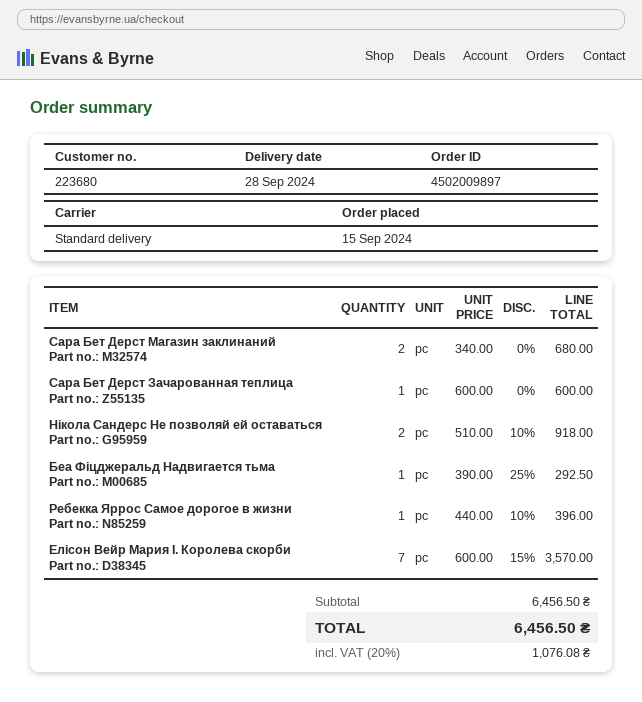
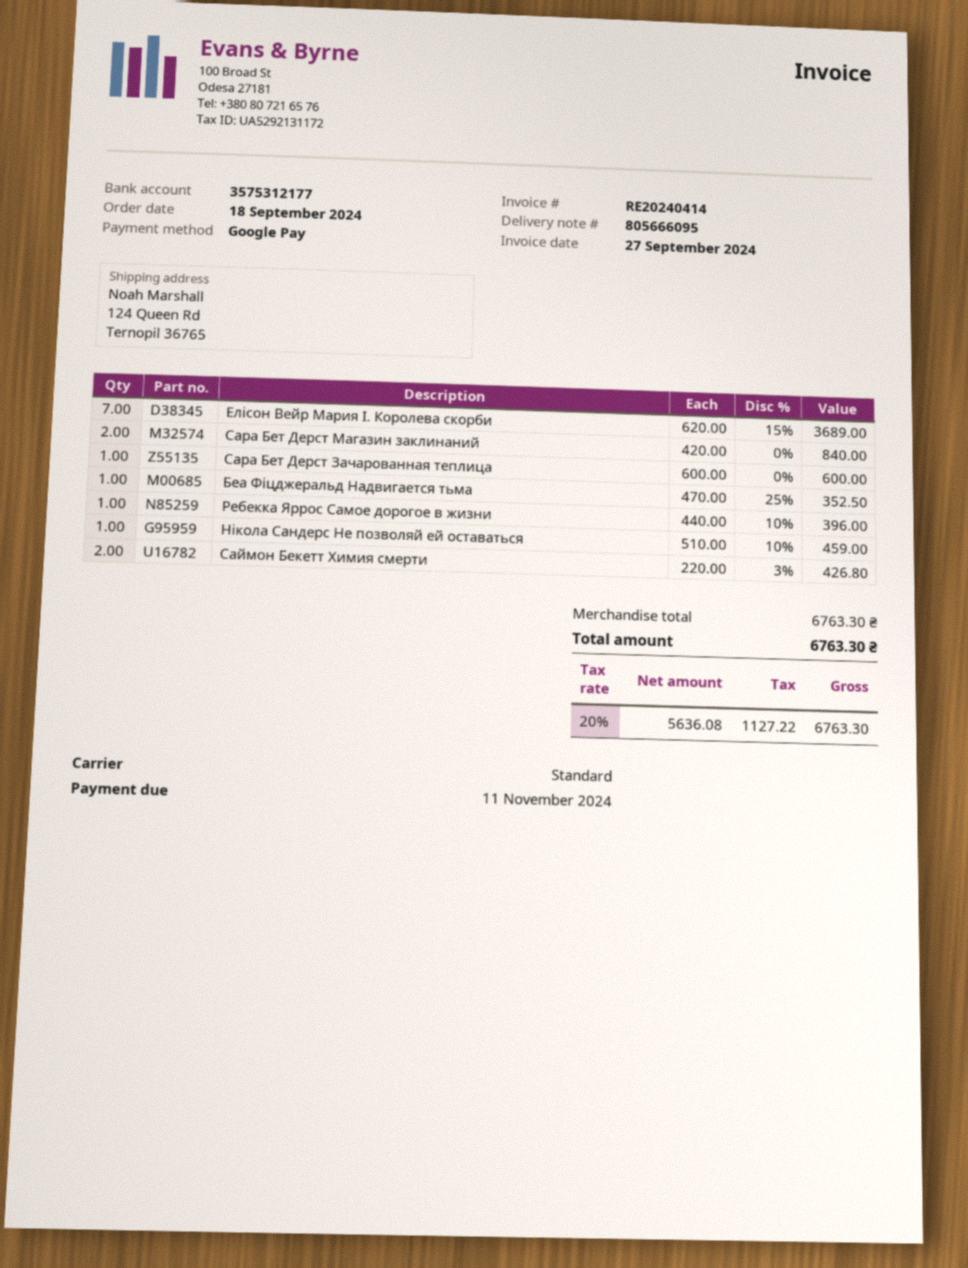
order date: 2024-09-15 -> 2024-09-18
Сара Бет Дерст Магазин заклинаний: 2 x 340.00 = 680.00 -> 2 x 420.00 = 840.00
Нікола Сандерс Не позволяй ей оставаться: 2 x 510.00 - 10% = 918.00 -> 1 x 510.00 - 10% = 459.00
Беа Фіцджеральд Надвигается тьма: 1 x 390.00 - 25% = 292.50 -> 1 x 470.00 - 25% = 352.50
Елісон Вейр Мария I. Королева скорби: 7 x 600.00 - 15% = 3570.00 -> 7 x 620.00 - 15% = 3689.00
Саймон Бекетт Химия смерти: none -> 2 x 220.00 - 3% = 426.80
subtotal: 6456.50 -> 6763.30
tax: 20% = 1076.08 -> 20% = 1127.22
total: 6456.50 -> 6763.30

